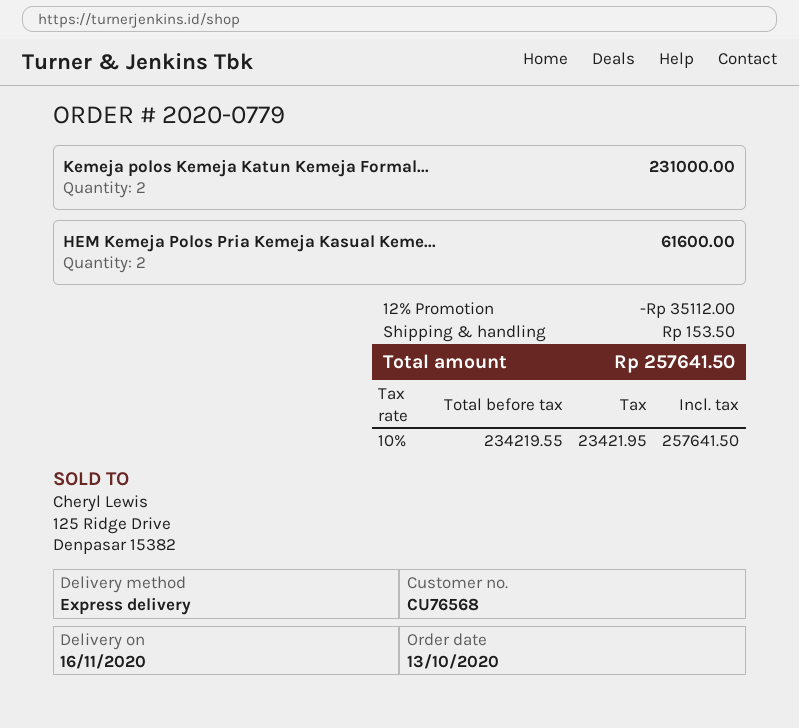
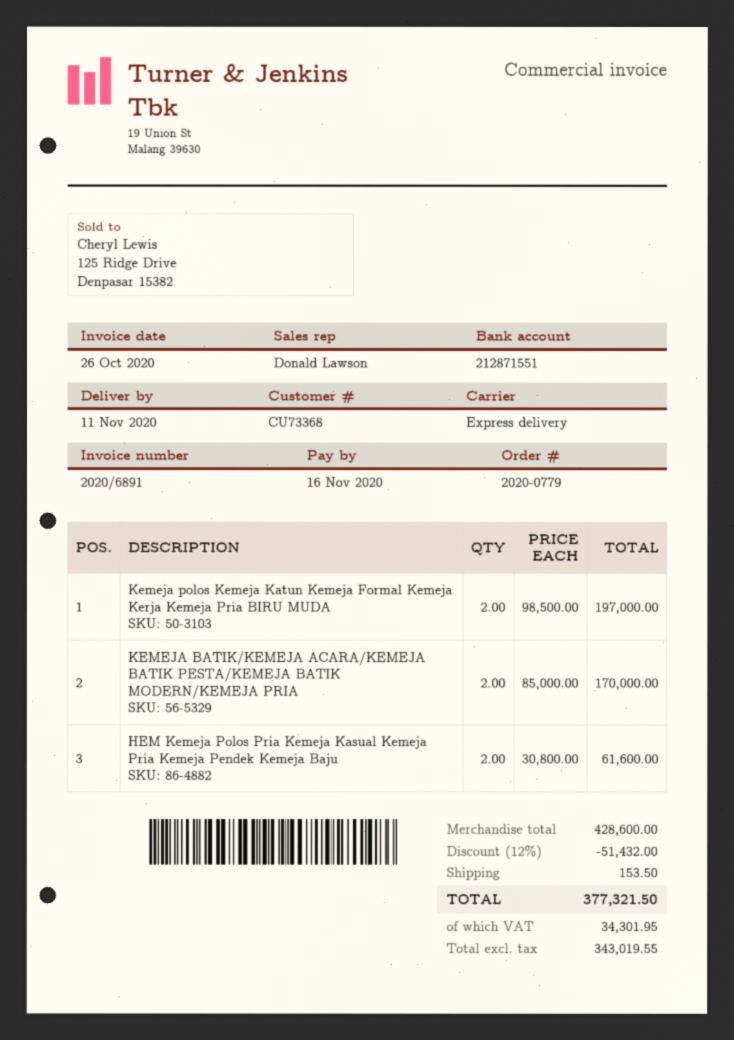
delivery date: 2020-11-16 -> 2020-11-11
customer number: CU76568 -> CU73368
Kemeja polos Kemeja Katun Kemeja Formal...: 2 for 231000.00 -> 2 for 197000.00
KEMEJA BATIK/KEMEJA ACARA/KEMEJA BATIK PESTA/KEMEJA BATIK MODERN/KEMEJA PRIA: none -> 2 for 170000.00
discount: 12% = 35112.00 -> 12% = 51432.00
net: 234219.55 -> 343019.55
tax: 23421.95 -> 34301.95
total: 257641.50 -> 377321.50

